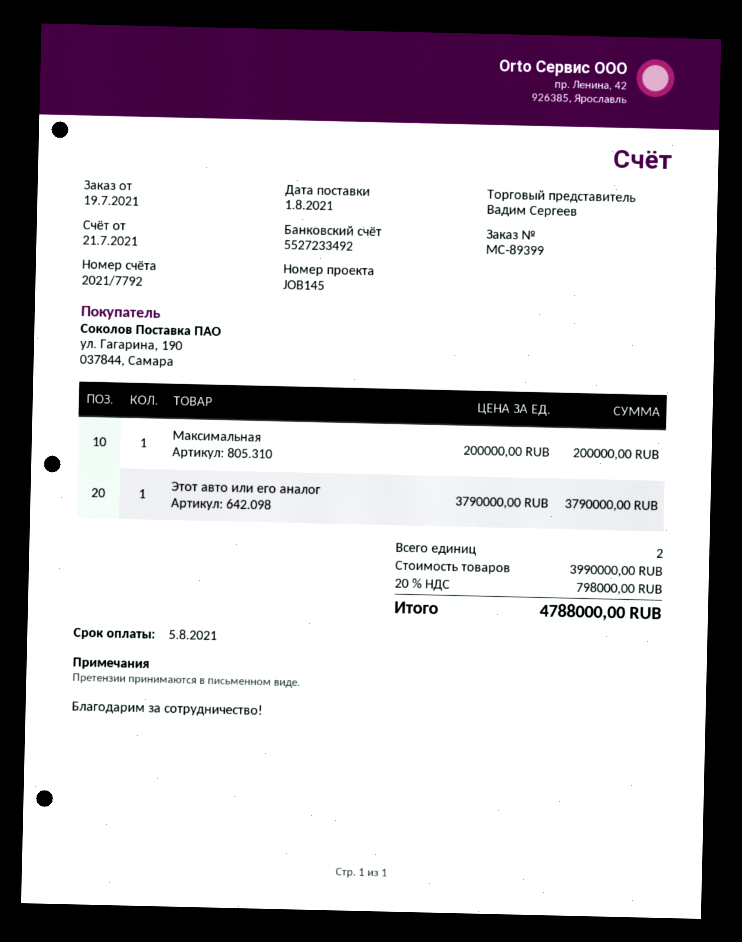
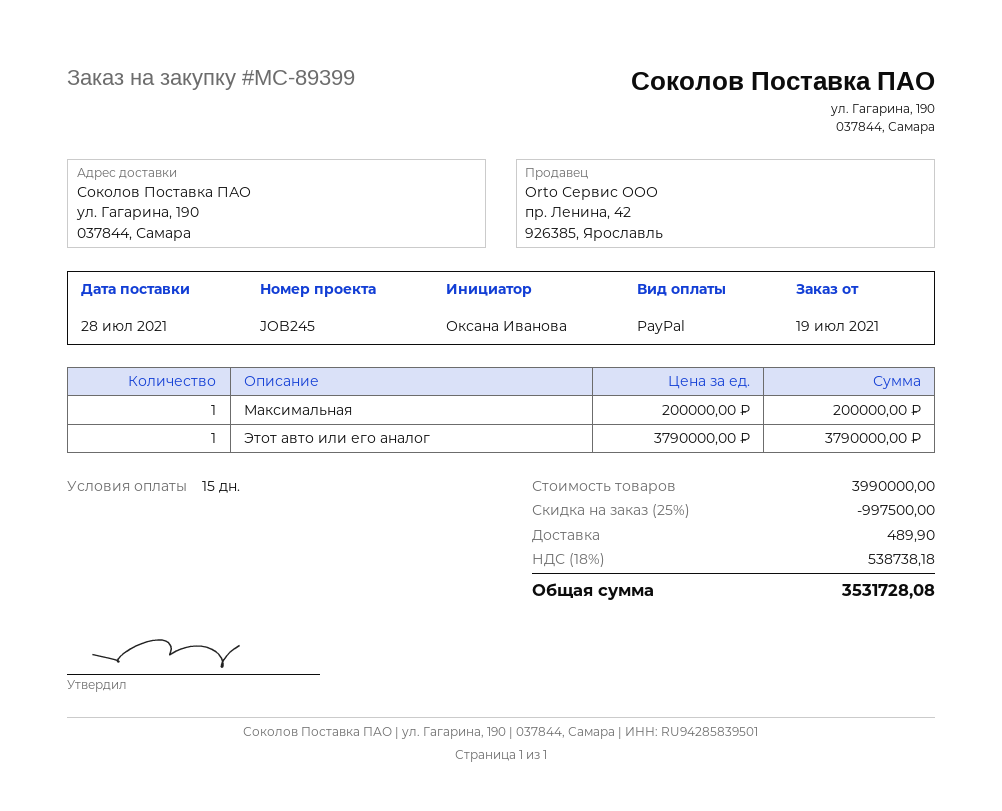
delivery date: 2021-08-01 -> 2021-07-28
reference: JOB145 -> JOB245
discount: none -> 25% = 997500.00
shipping: none -> 489.90
tax: 20% = 798000.00 -> 18% = 538738.18
total: 4788000.00 -> 3531728.08

